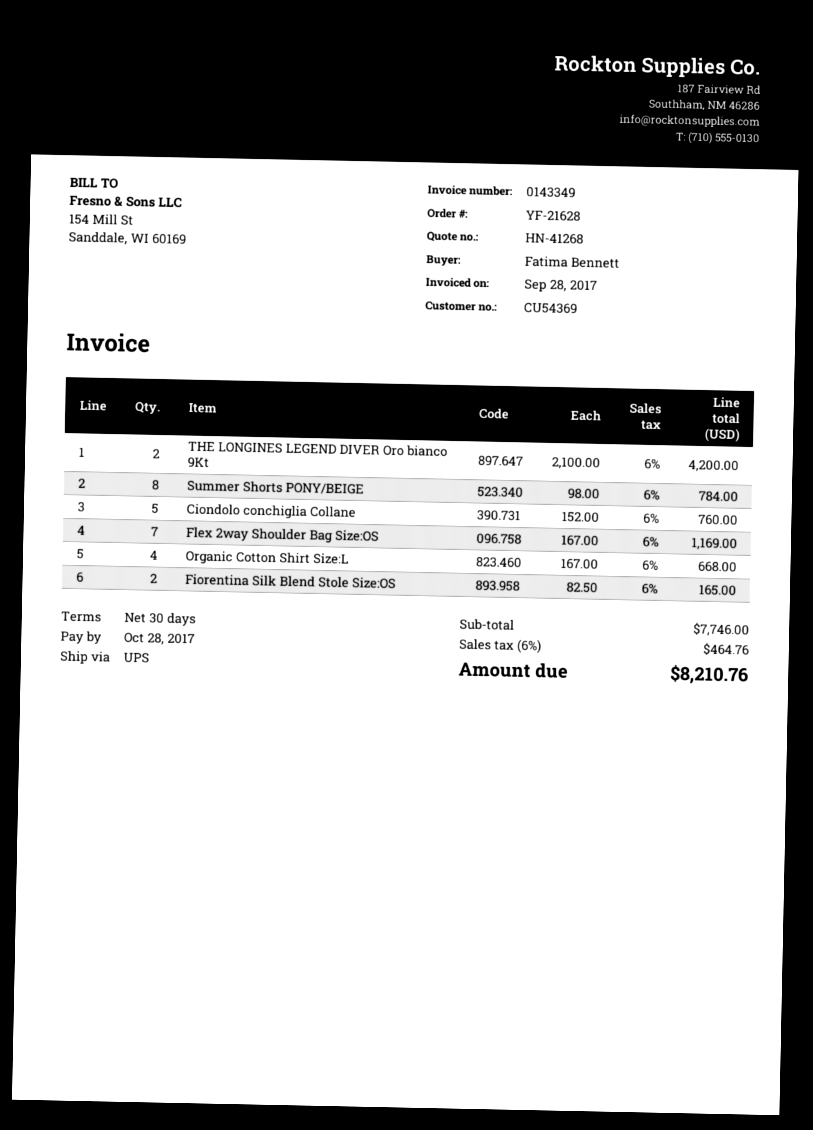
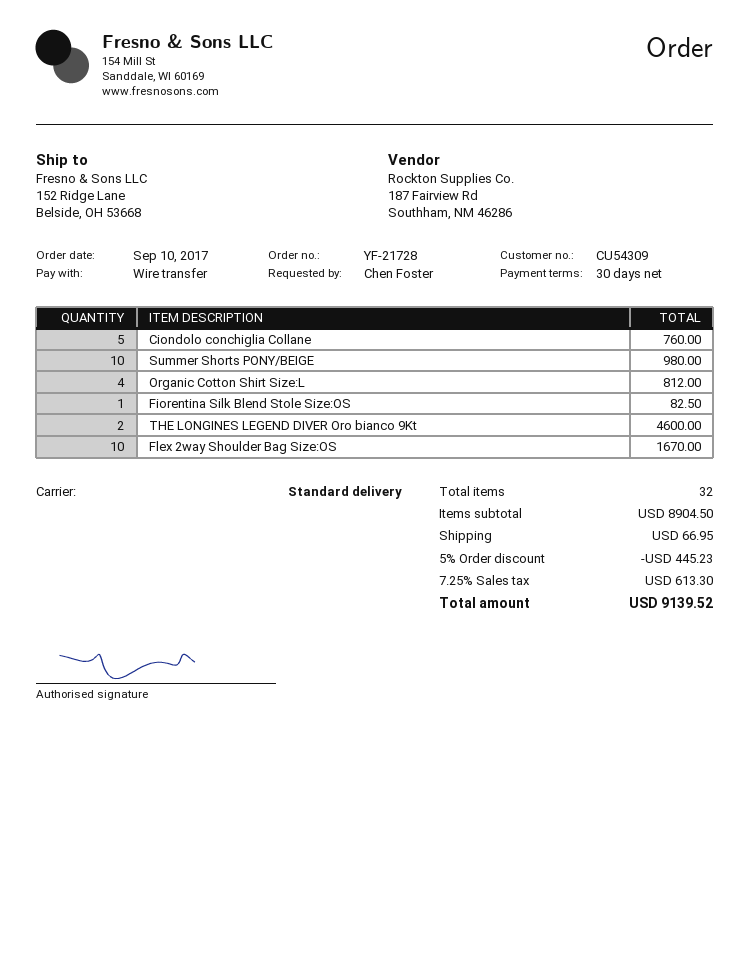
order number: YF-21628 -> YF-21728
customer number: CU54369 -> CU54309
ordered by: Fatima Bennett -> Chen Foster
shipping method: UPS -> standard
THE LONGINES LEGEND DIVER Oro bianco 9Kt: 2 for 4200.00 -> 2 for 4600.00
Summer Shorts PONY/BEIGE: 8 for 784.00 -> 10 for 980.00
Flex 2way Shoulder Bag Size:OS: 7 for 1169.00 -> 10 for 1670.00
Organic Cotton Shirt Size:L: 4 for 668.00 -> 4 for 812.00
Fiorentina Silk Blend Stole Size:OS: 2 for 165.00 -> 1 for 82.50
subtotal: 7746.00 -> 8904.50
discount: none -> 5% = 445.23
shipping: none -> 66.95
tax: 6% = 464.76 -> 7.25% = 613.30
total: 8210.76 -> 9139.52

